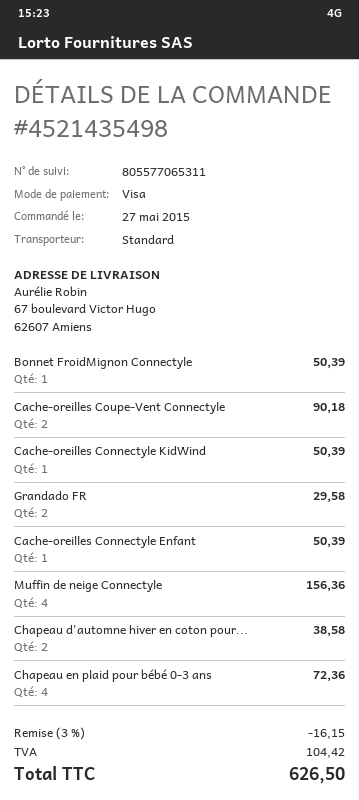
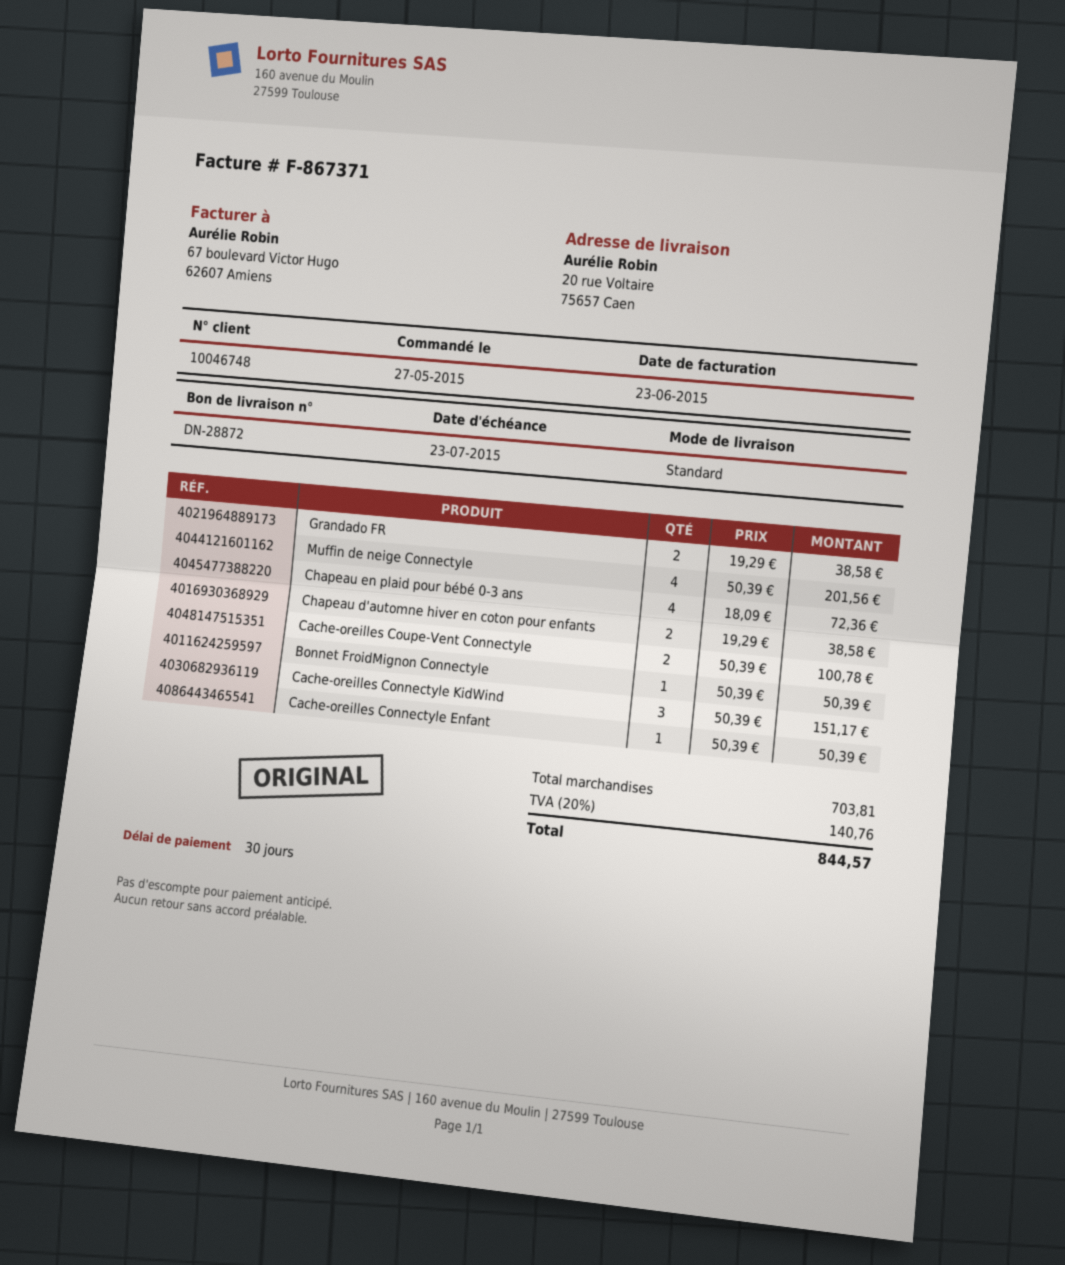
ship to: 67 boulevard Victor Hugo, 62607 Amiens -> 20 rue Voltaire, 75657 Caen
Cache-oreilles Coupe-Vent Connectyle: 2 for 90.18 -> 2 for 100.78
Cache-oreilles Connectyle KidWind: 1 for 50.39 -> 3 for 151.17
Grandado FR: 2 for 29.58 -> 2 for 38.58
Muffin de neige Connectyle: 4 for 156.36 -> 4 for 201.56
discount: 3% = 16.15 -> none
tax: 104.42 -> 140.76
total: 626.50 -> 844.57

